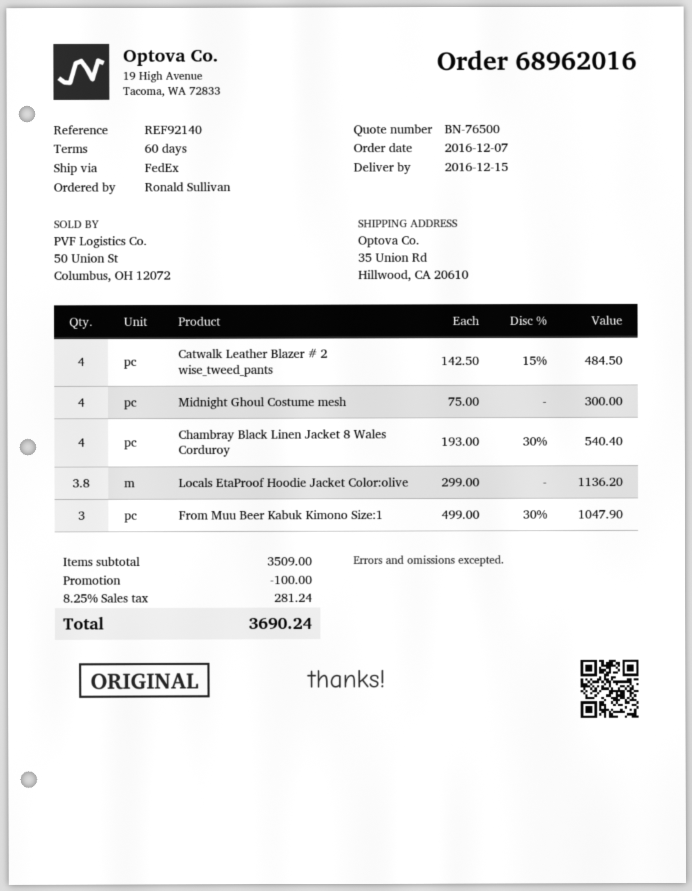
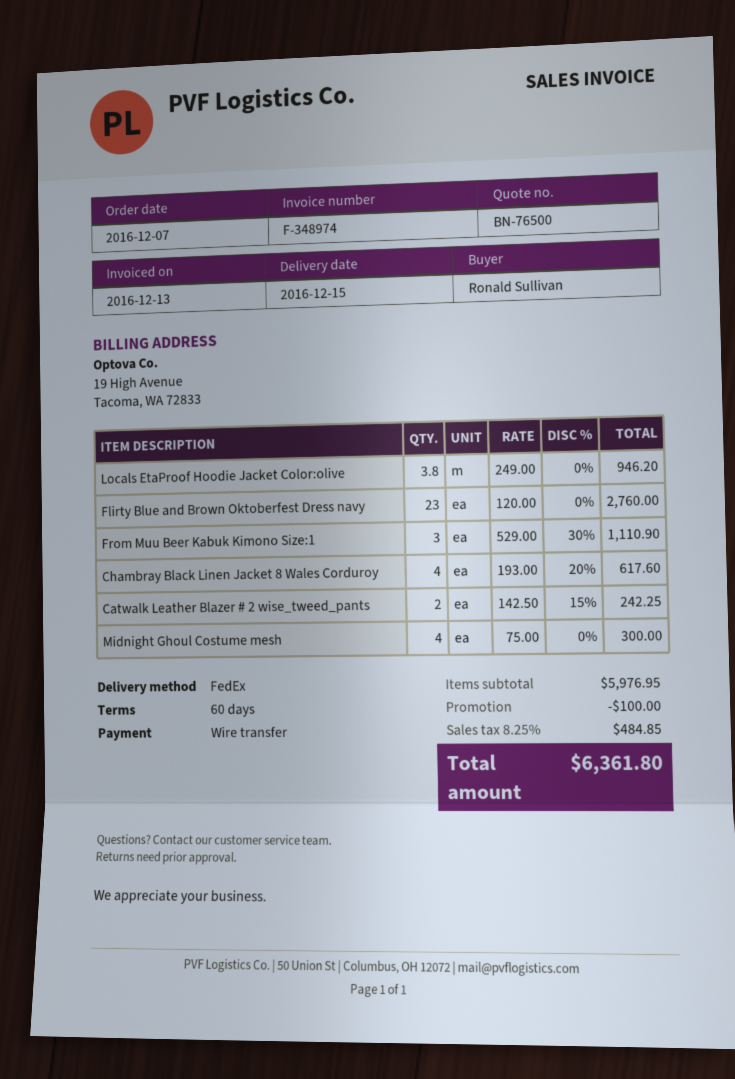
Catwalk Leather Blazer # 2 wise_tweed_pants: 4 x 142.50 - 15% = 484.50 -> 2 x 142.50 - 15% = 242.25
Chambray Black Linen Jacket 8 Wales Corduroy: 4 x 193.00 - 30% = 540.40 -> 4 x 193.00 - 20% = 617.60
Locals EtaProof Hoodie Jacket Color:olive: 3.8 x 299.00 = 1136.20 -> 3.8 x 249.00 = 946.20
From Muu Beer Kabuk Kimono Size:1: 3 x 499.00 - 30% = 1047.90 -> 3 x 529.00 - 30% = 1110.90
Flirty Blue and Brown Oktoberfest Dress navy: none -> 23 x 120.00 = 2760.00
subtotal: 3509.00 -> 5976.95
tax: 8.25% = 281.24 -> 8.25% = 484.85
total: 3690.24 -> 6361.80

